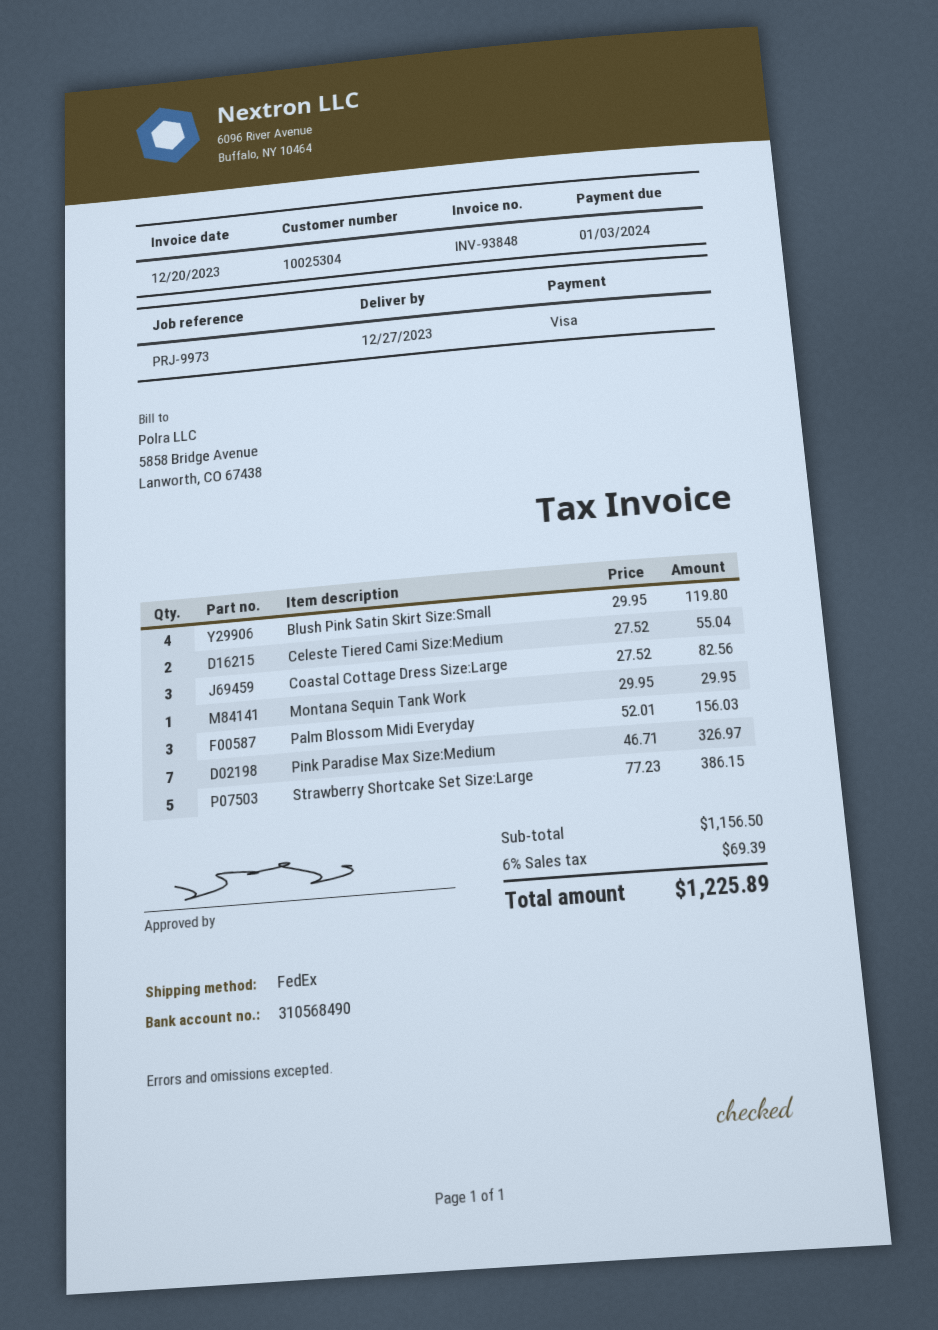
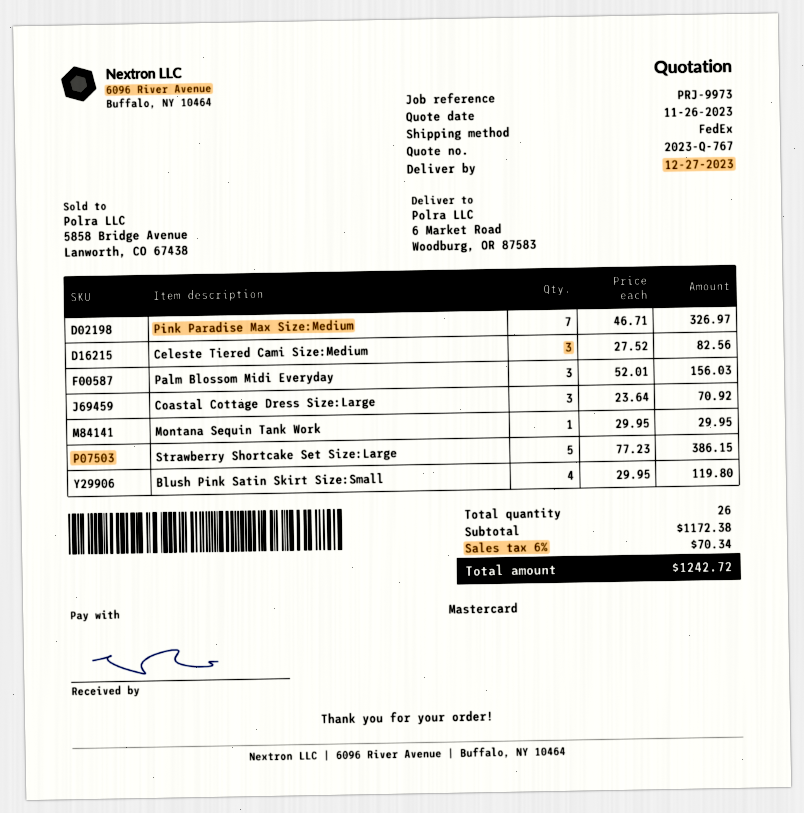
payment method: Visa -> Mastercard
Celeste Tiered Cami Size:Medium: 2 x 27.52 = 55.04 -> 3 x 27.52 = 82.56
Coastal Cottage Dress Size:Large: 3 x 27.52 = 82.56 -> 3 x 23.64 = 70.92
subtotal: 1156.50 -> 1172.38
tax: 6% = 69.39 -> 6% = 70.34
total: 1225.89 -> 1242.72

